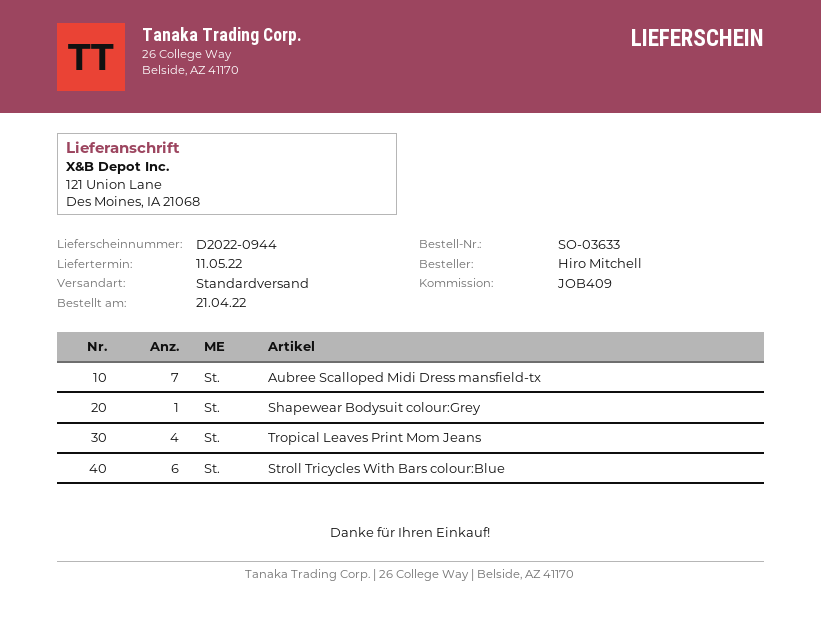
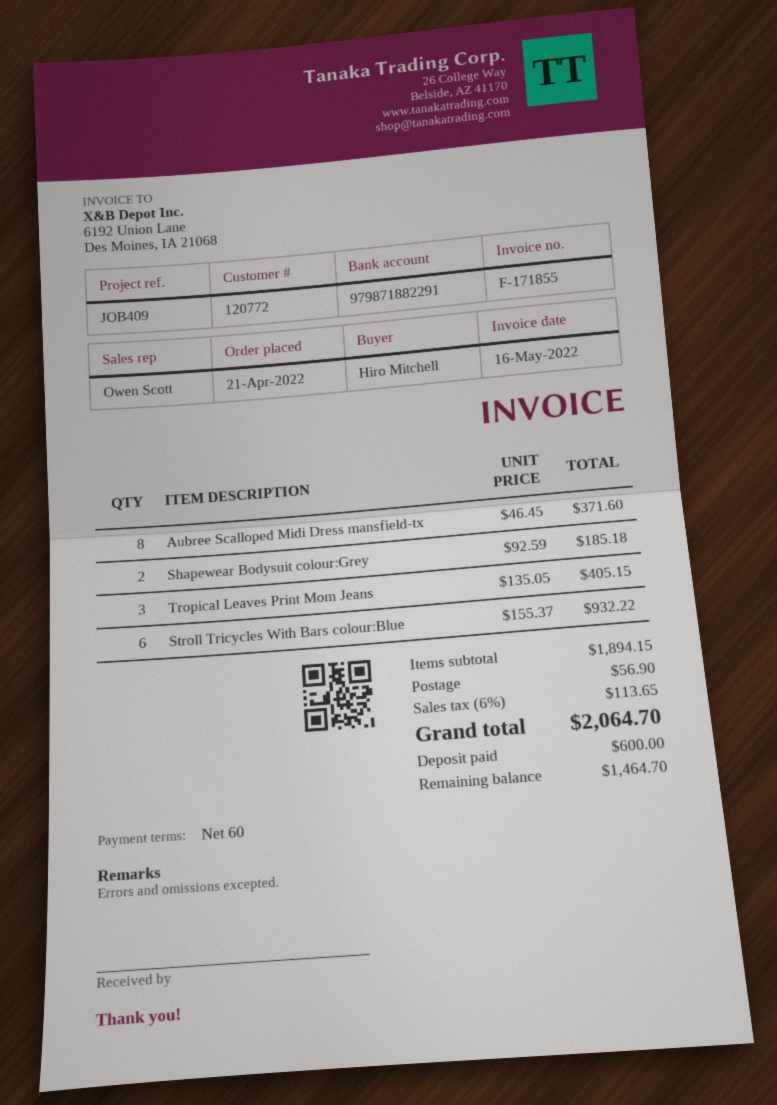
Aubree Scalloped Midi Dress mansfield-tx: 7 -> 8
Shapewear Bodysuit colour:Grey: 1 -> 2
Tropical Leaves Print Mom Jeans: 4 -> 3

